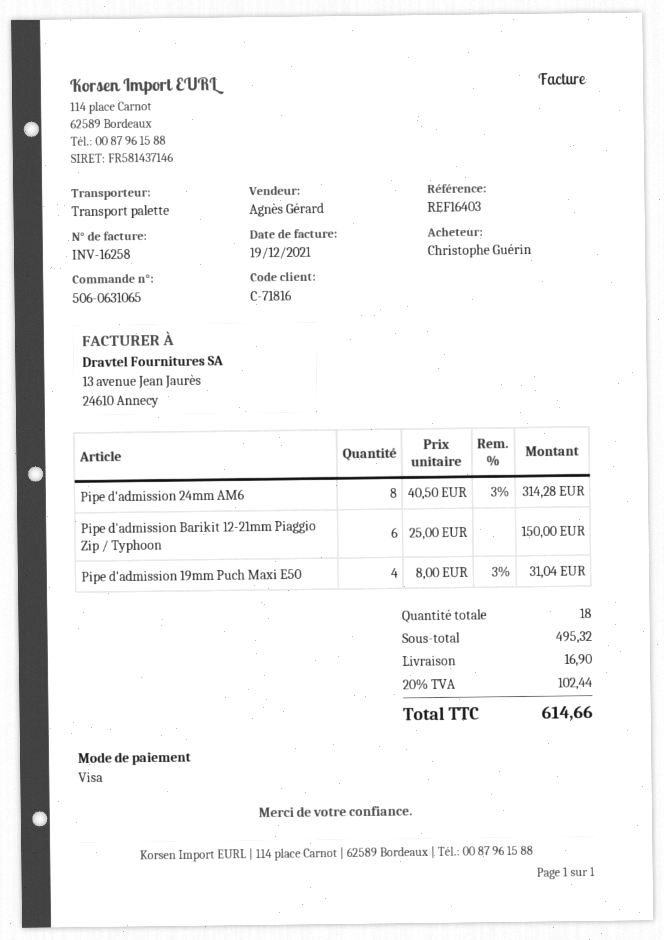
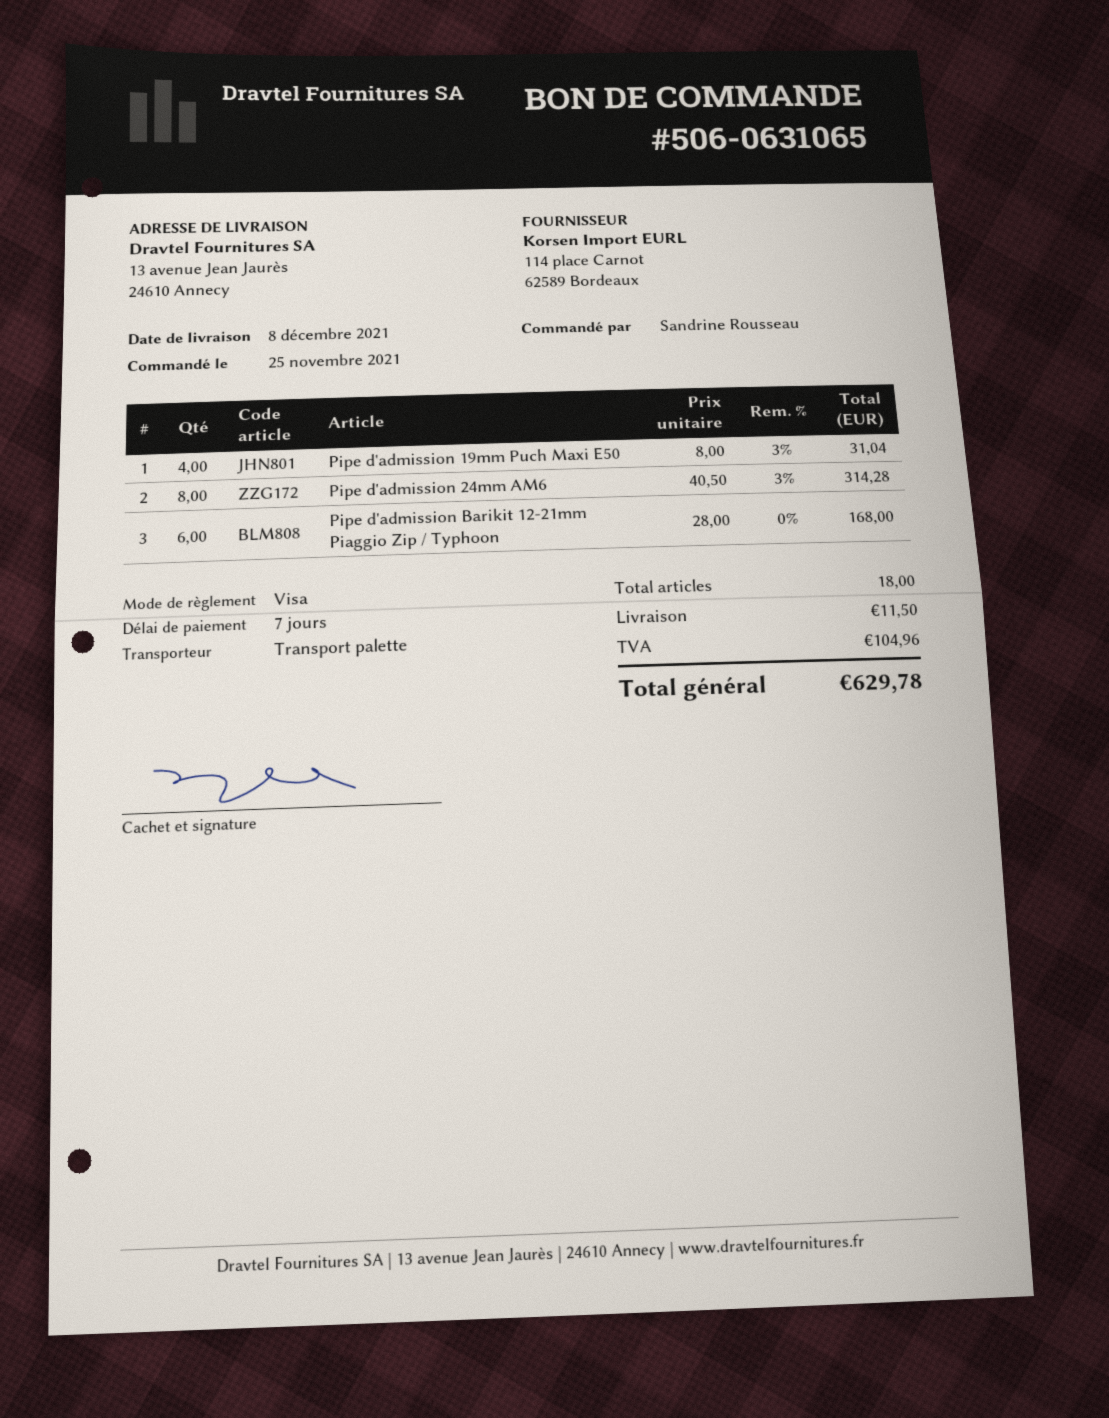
ordered by: Christophe Guérin -> Sandrine Rousseau
Pipe d'admission Barikit 12-21mm Piaggio Zip / Typhoon: 6 x 25.00 = 150.00 -> 6 x 28.00 = 168.00
shipping: 16.90 -> 11.50
tax: 102.44 -> 104.96
total: 614.66 -> 629.78

